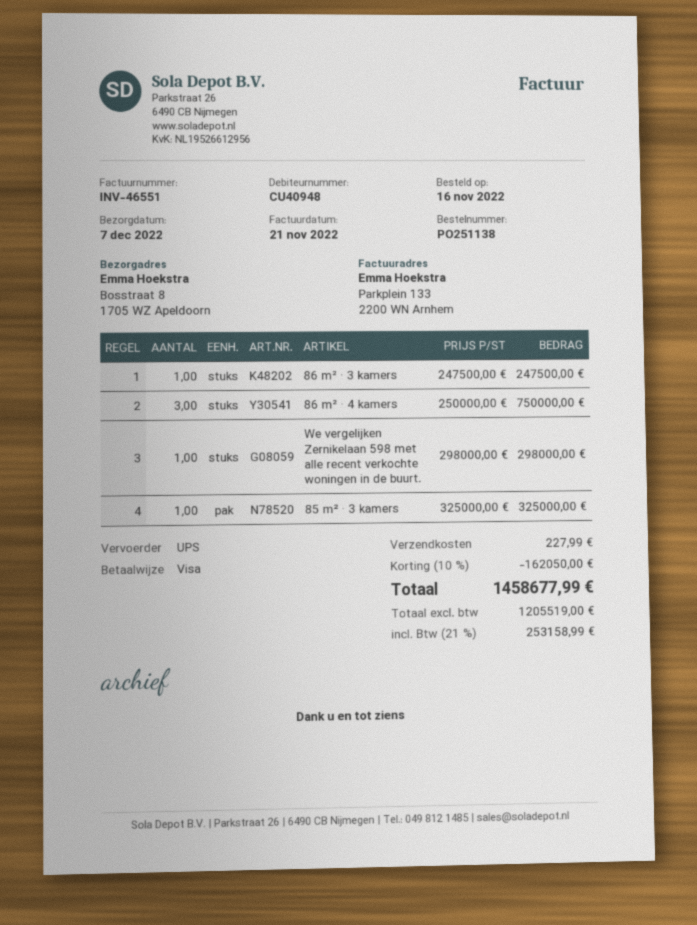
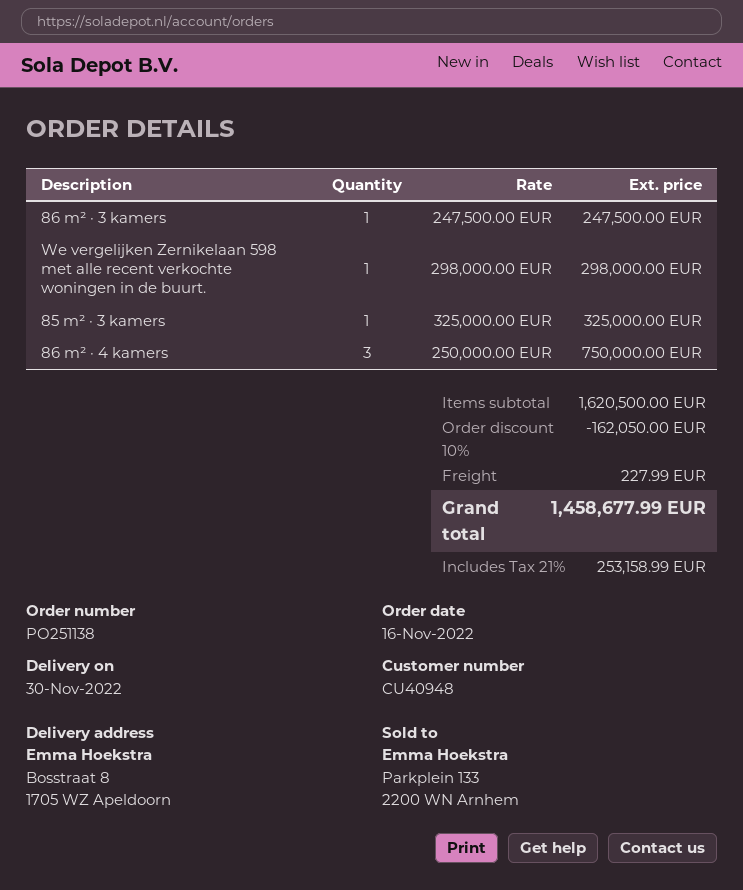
delivery date: 2022-12-07 -> 2022-11-30

